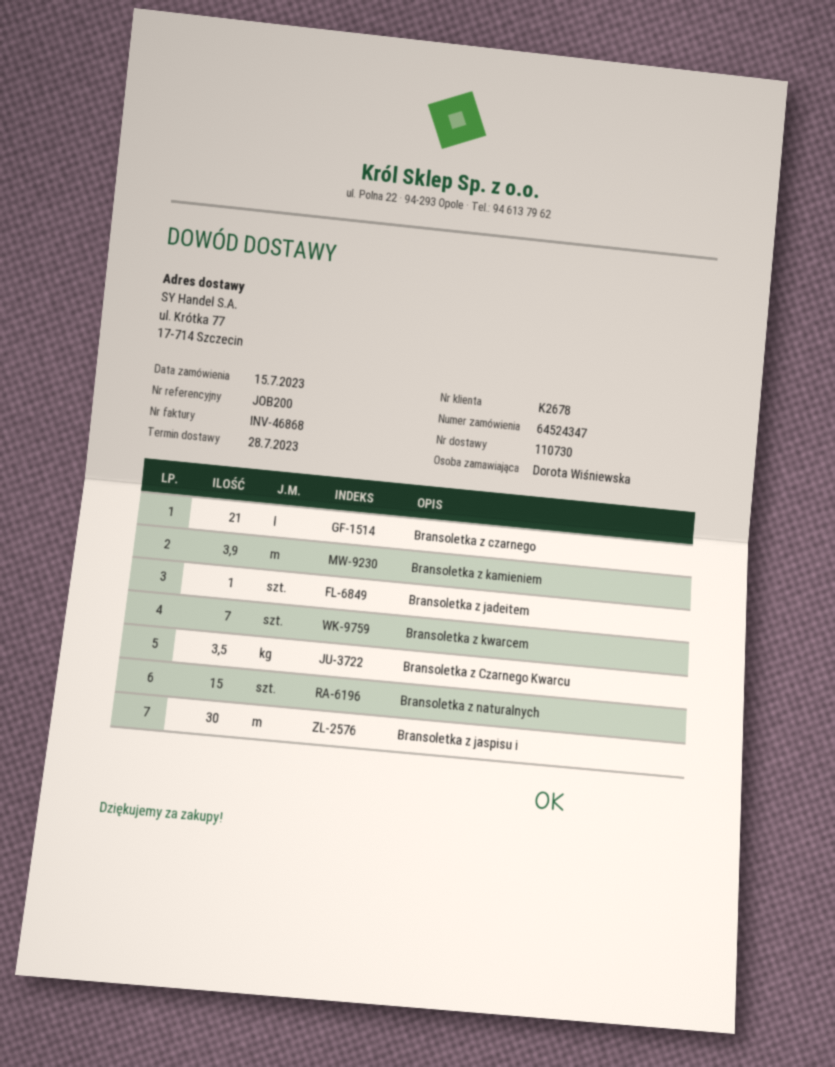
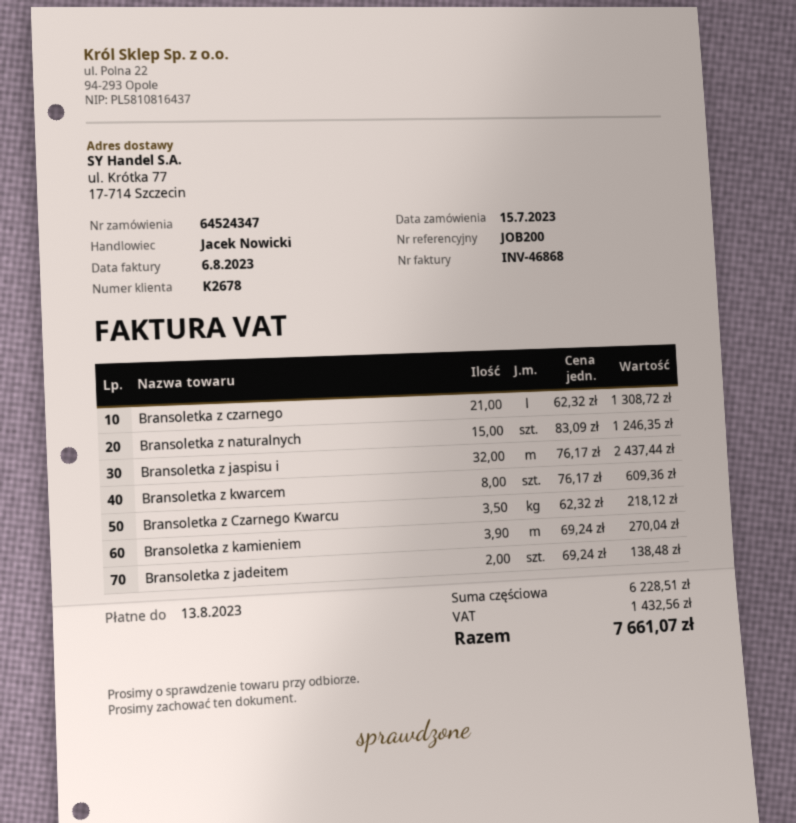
Bransoletka z jadeitem: 1 -> 2
Bransoletka z kwarcem: 7 -> 8
Bransoletka z jaspisu i: 30 -> 32

